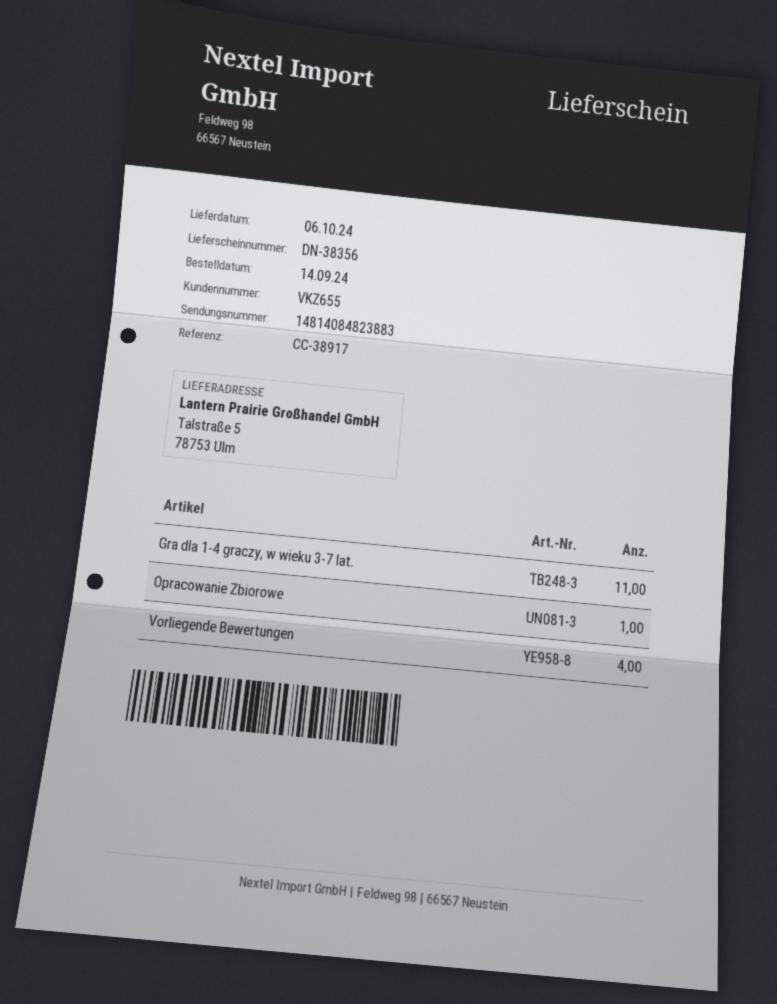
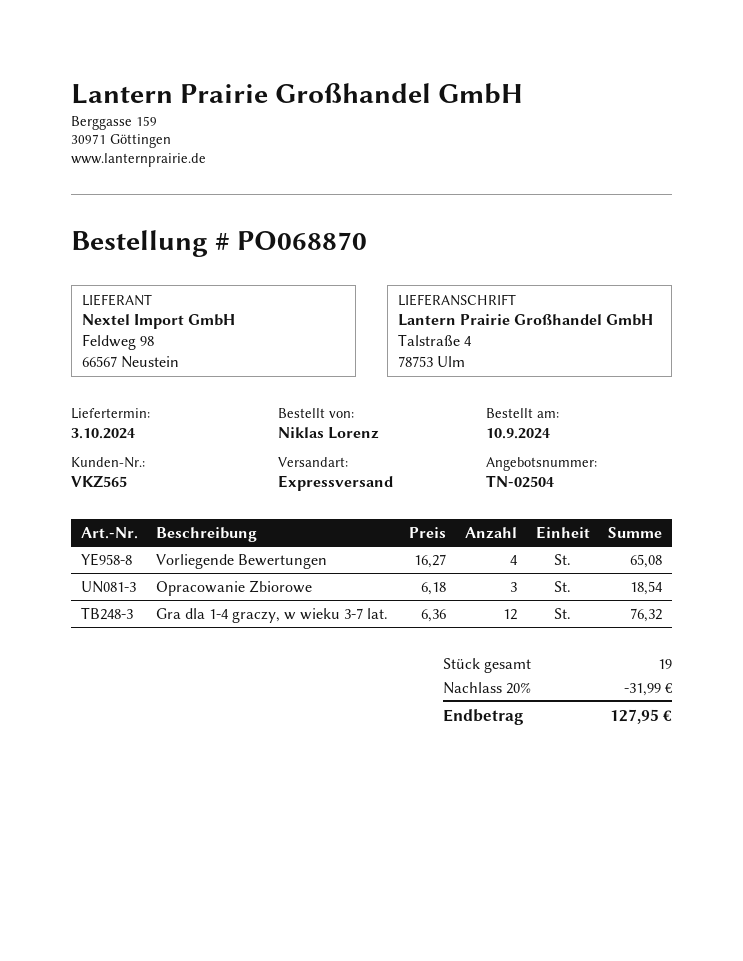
order date: 2024-09-14 -> 2024-09-10
delivery date: 2024-10-06 -> 2024-10-03
customer number: VKZ655 -> VKZ565
ship to: Talstraße 5, 78753 Ulm -> Talstraße 4, 78753 Ulm
Gra dla 1-4 graczy, w wieku 3-7 lat.: 11 -> 12
Opracowanie Zbiorowe: 1 -> 3

